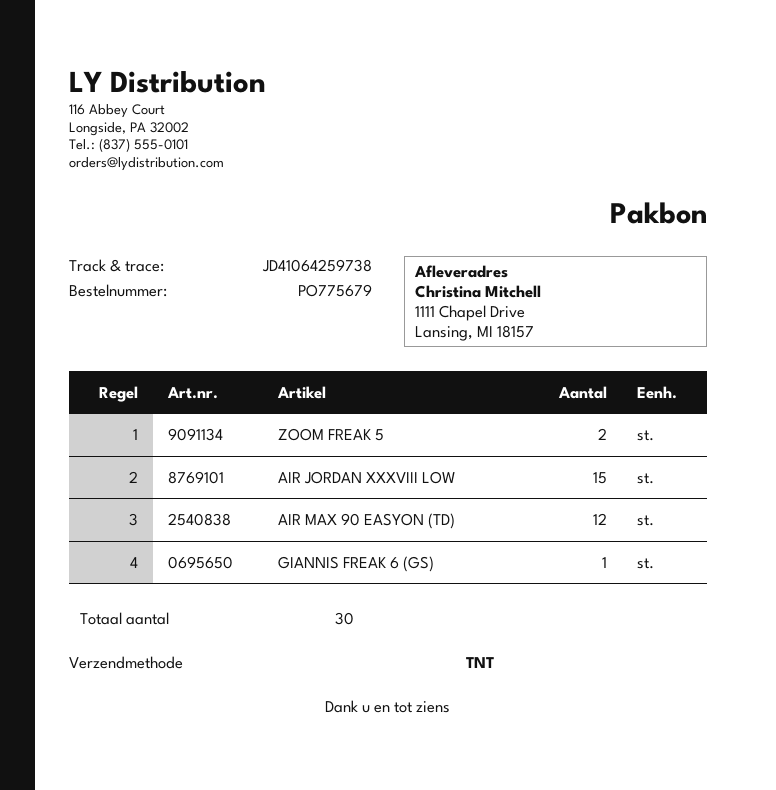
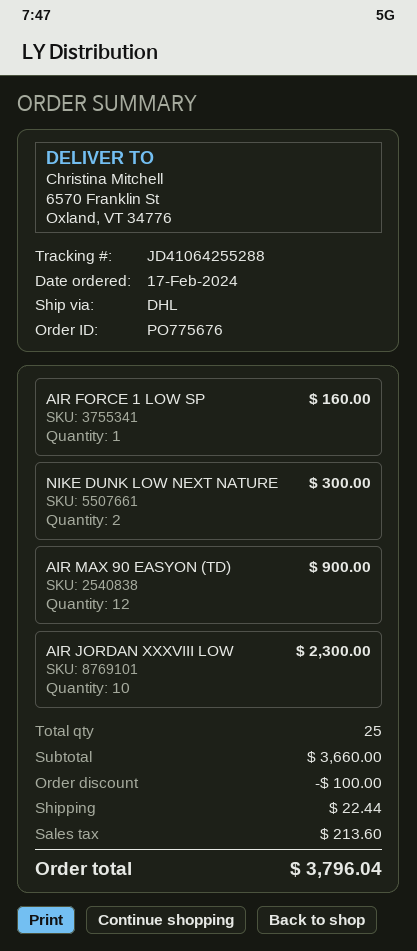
order number: PO775679 -> PO775676
shipping method: TNT -> DHL
tracking number: JD41064259738 -> JD41064255288
ship to: 1111 Chapel Drive, Lansing, MI 18157 -> 6570 Franklin St, Oxland, VT 34776
ZOOM FREAK 5: 2 -> none
AIR JORDAN XXXVIII LOW: 15 -> 10
GIANNIS FREAK 6 (GS): 1 -> none
AIR FORCE 1 LOW SP: none -> 1
NIKE DUNK LOW NEXT NATURE: none -> 2
total quantity: 30 -> 25

